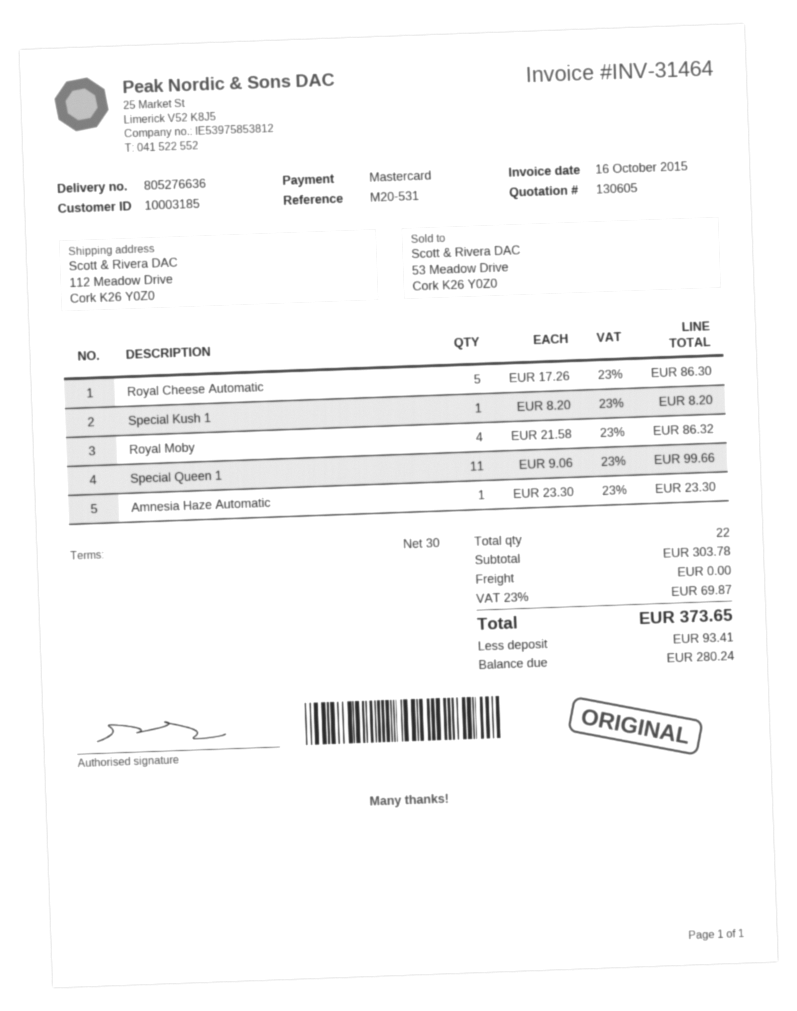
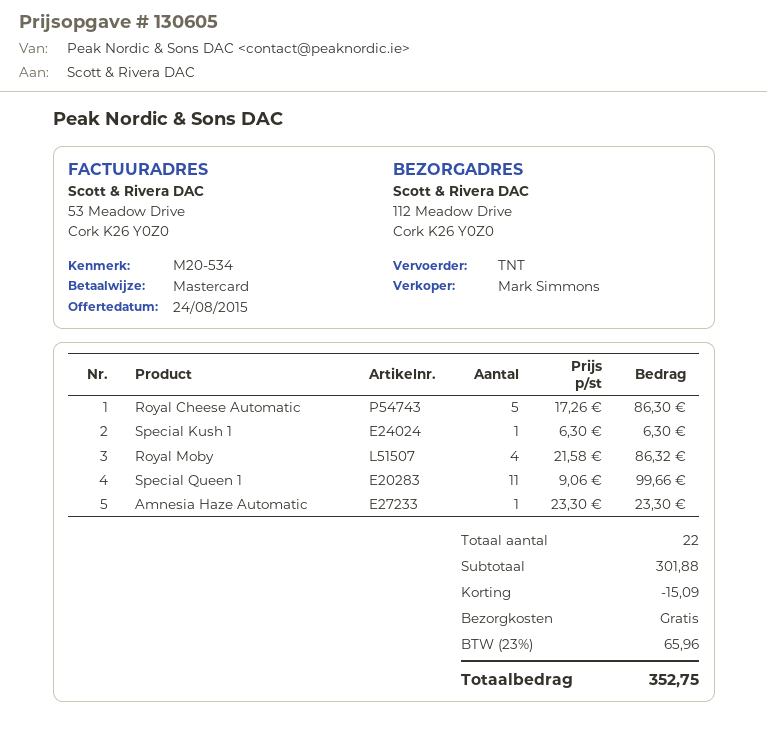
reference: M20-531 -> M20-534
Special Kush 1: 1 x 8.20 = 8.20 -> 1 x 6.30 = 6.30
subtotal: 303.78 -> 301.88
discount: none -> 15.09
tax: 23% = 69.87 -> 23% = 65.96
total: 373.65 -> 352.75

